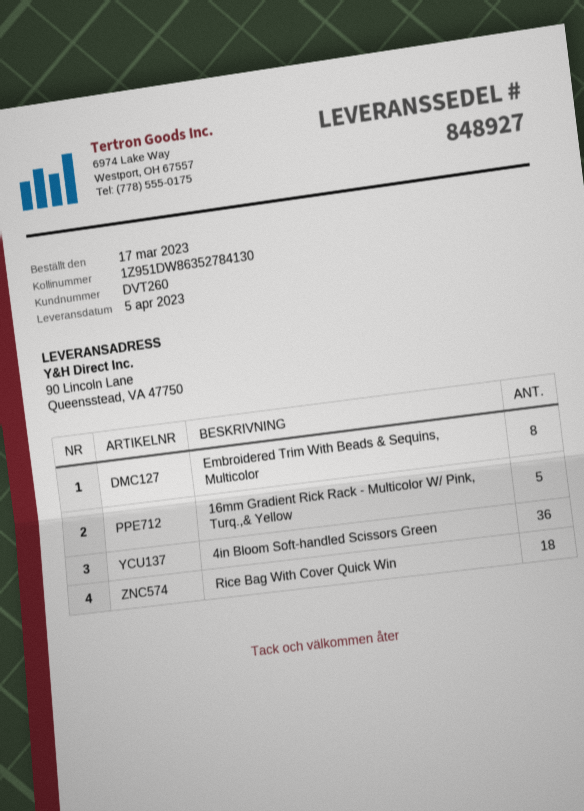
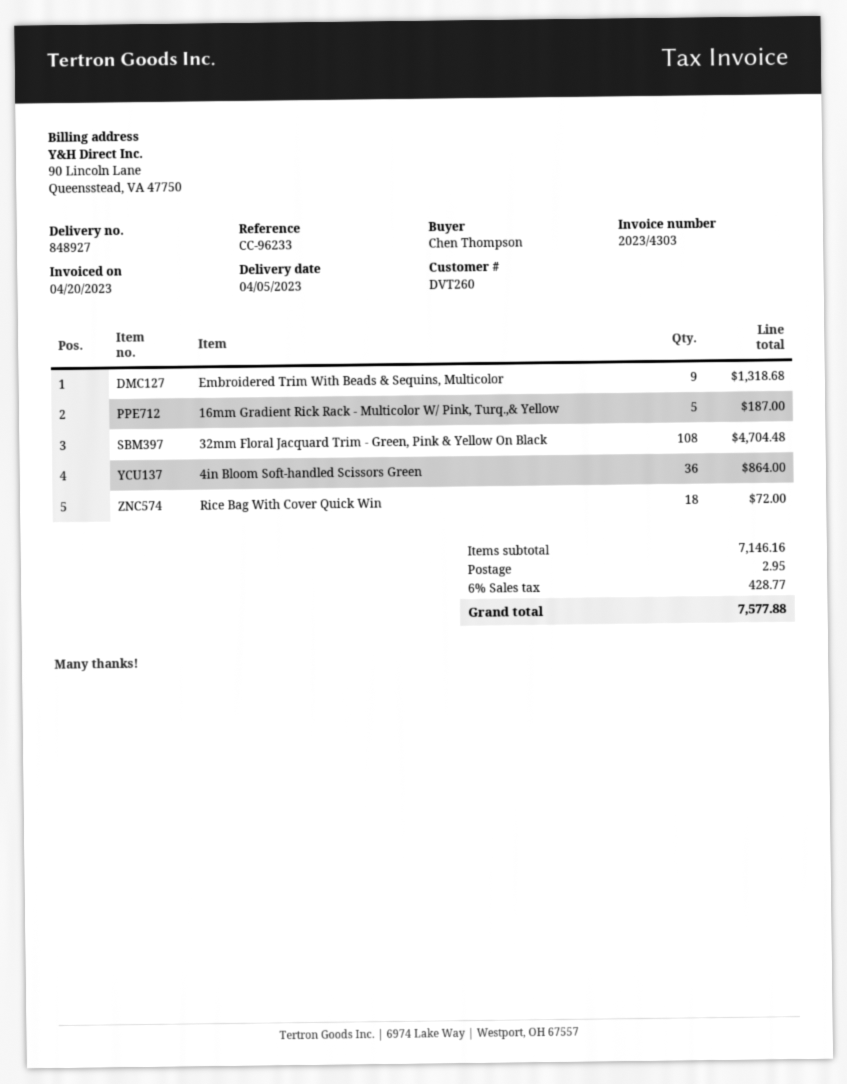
Embroidered Trim With Beads & Sequins, Multicolor: 8 -> 9
32mm Floral Jacquard Trim - Green, Pink & Yellow On Black: none -> 108

